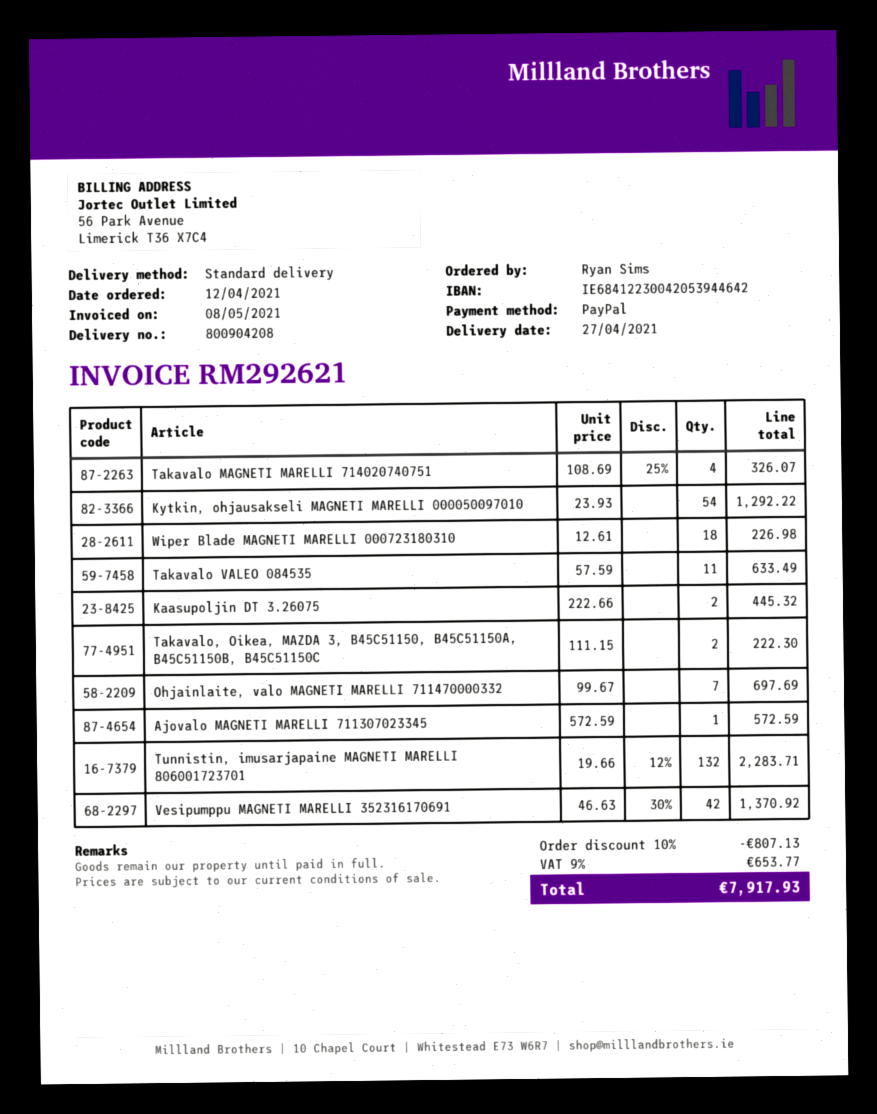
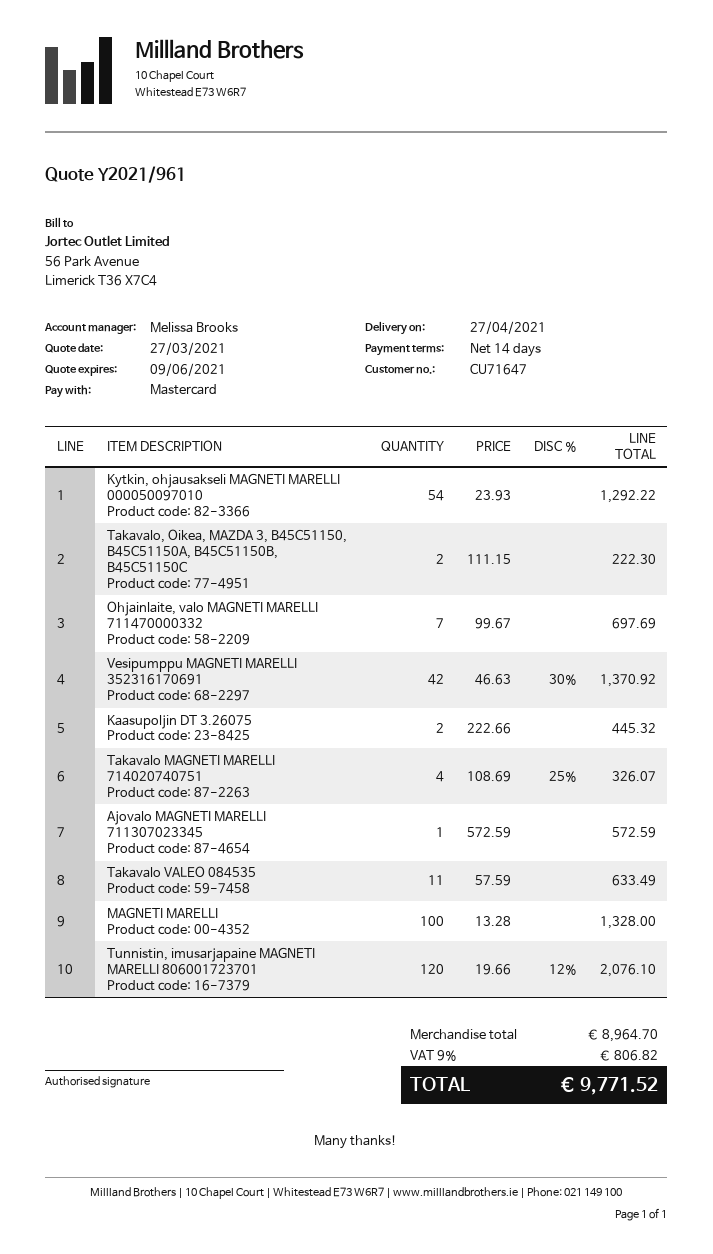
payment method: PayPal -> Mastercard
Wiper Blade MAGNETI MARELLI 000723180310: 18 x 12.61 = 226.98 -> none
Tunnistin, imusarjapaine MAGNETI MARELLI 806001723701: 132 x 19.66 - 12% = 2283.71 -> 120 x 19.66 - 12% = 2076.10
MAGNETI MARELLI: none -> 100 x 13.28 = 1328.00
discount: 10% = 807.13 -> none
tax: 9% = 653.77 -> 9% = 806.82
total: 7917.93 -> 9771.52

